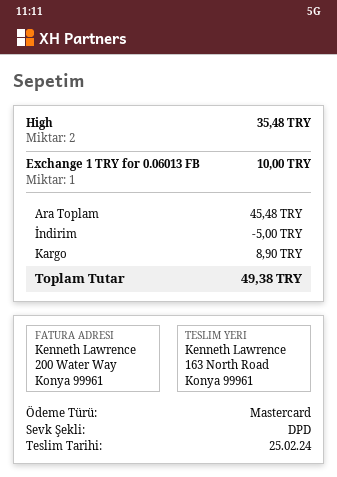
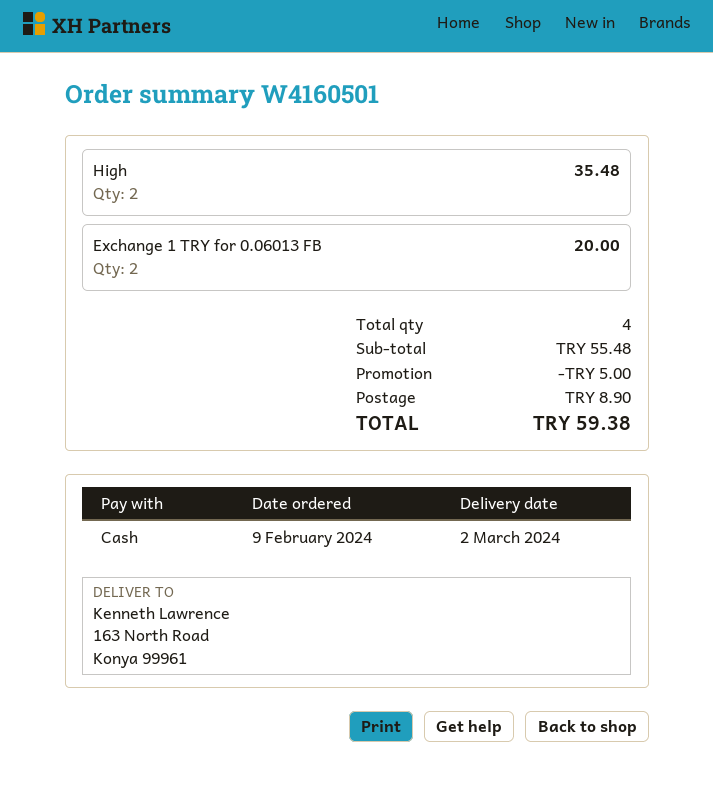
delivery date: 2024-02-25 -> 2024-03-02
payment method: Mastercard -> cash
Exchange 1 TRY for 0.06013 FB: 1 for 10.00 -> 2 for 20.00
subtotal: 45.48 -> 55.48
total: 49.38 -> 59.38

